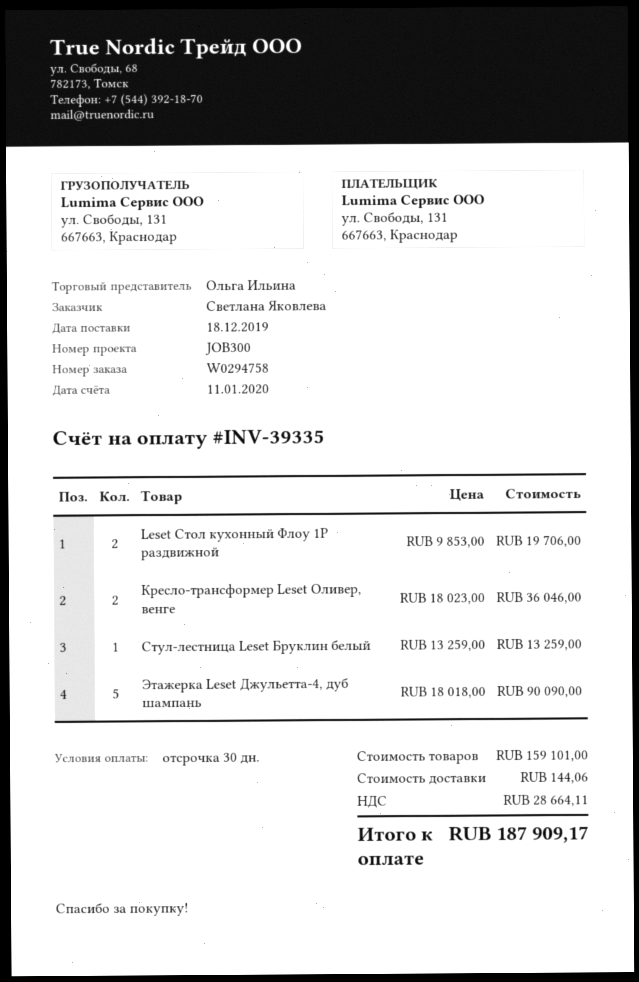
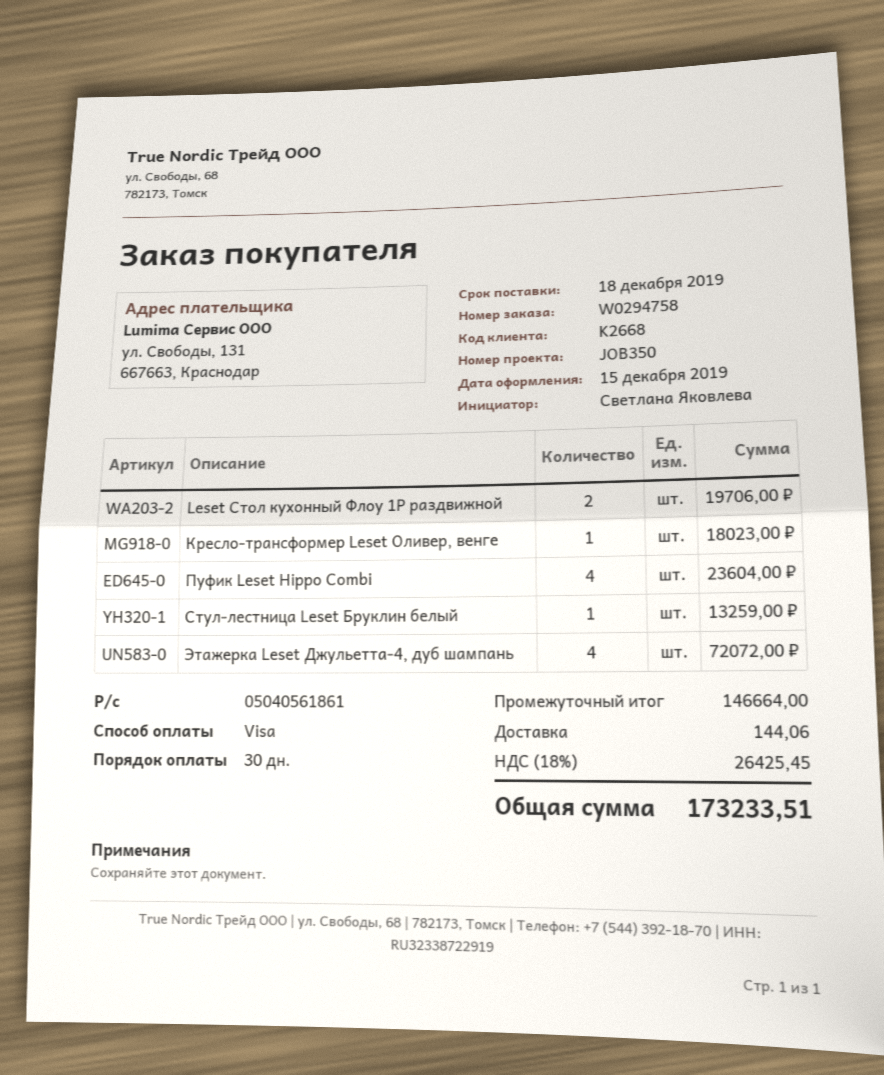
reference: JOB300 -> JOB350
Кресло-трансформер Leset Оливер, венге: 2 for 36046.00 -> 1 for 18023.00
Этажерка Leset Джульетта-4, дуб шампань: 5 for 90090.00 -> 4 for 72072.00
Пуфик Leset Hippo Combi: none -> 4 for 23604.00
subtotal: 159101.00 -> 146664.00
tax: 28664.11 -> 26425.45
total: 187909.17 -> 173233.51

